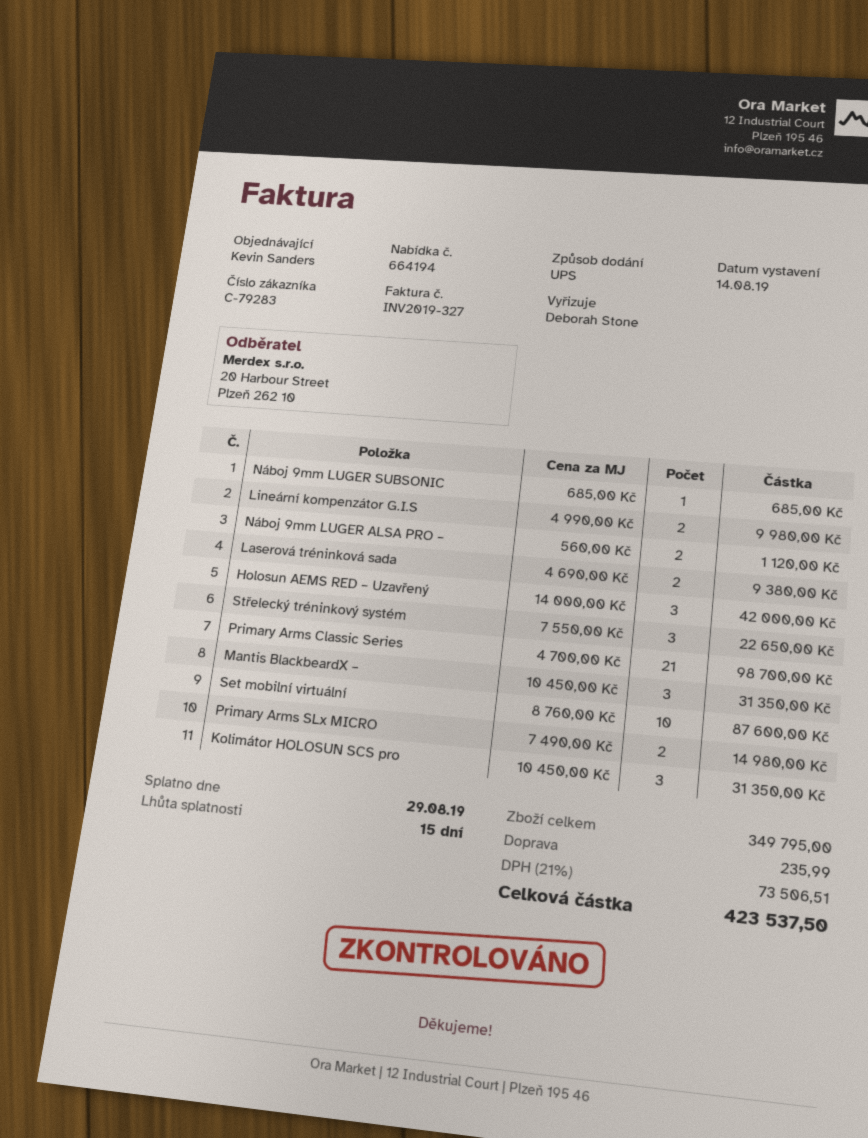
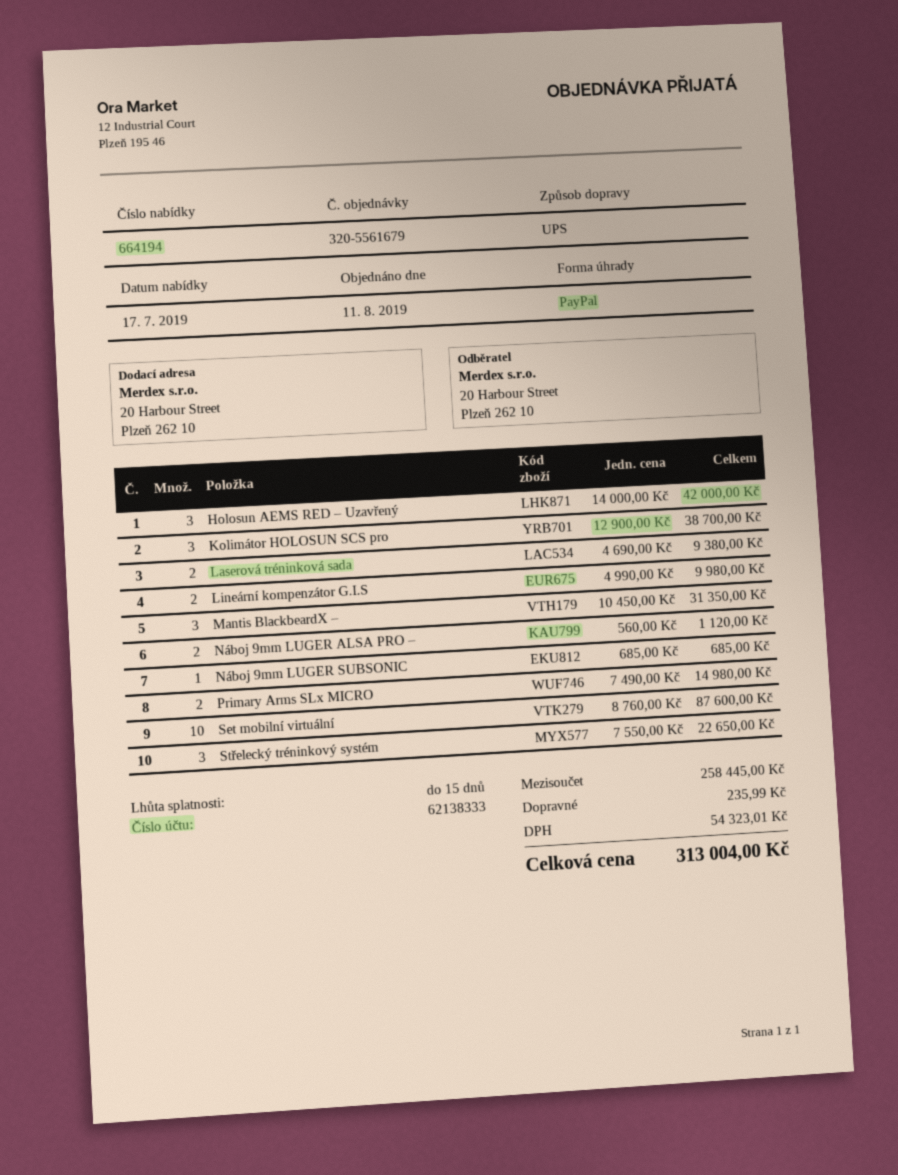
Primary Arms Classic Series: 21 x 4700.00 = 98700.00 -> none
Kolimátor HOLOSUN SCS pro: 3 x 10450.00 = 31350.00 -> 3 x 12900.00 = 38700.00
subtotal: 349795.00 -> 258445.00
tax: 73506.51 -> 54323.01
total: 423537.50 -> 313004.00

